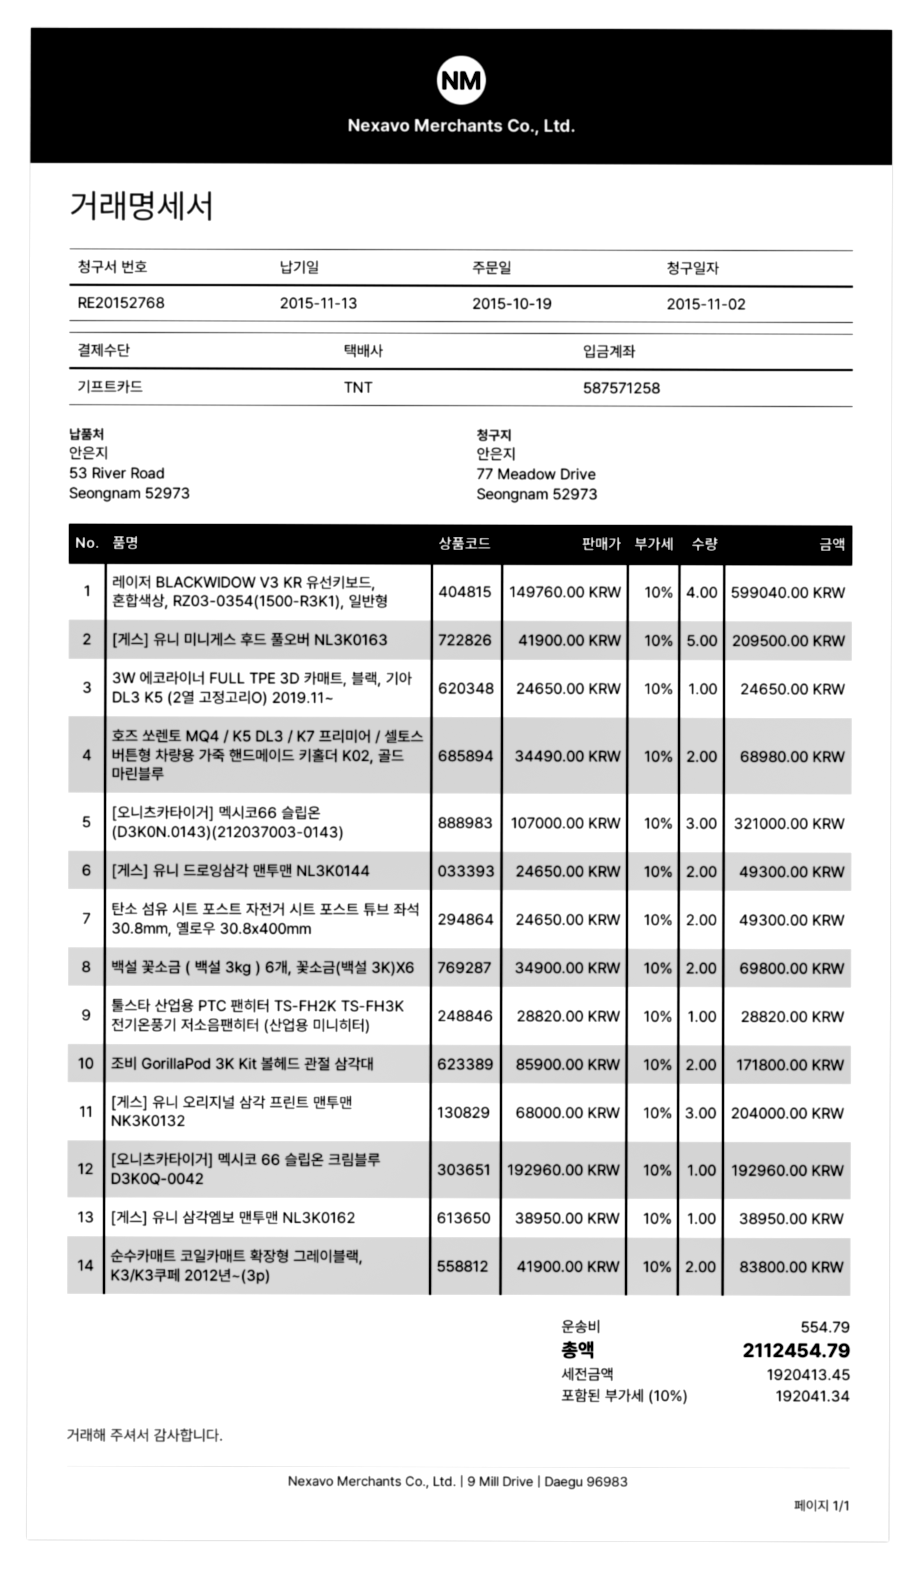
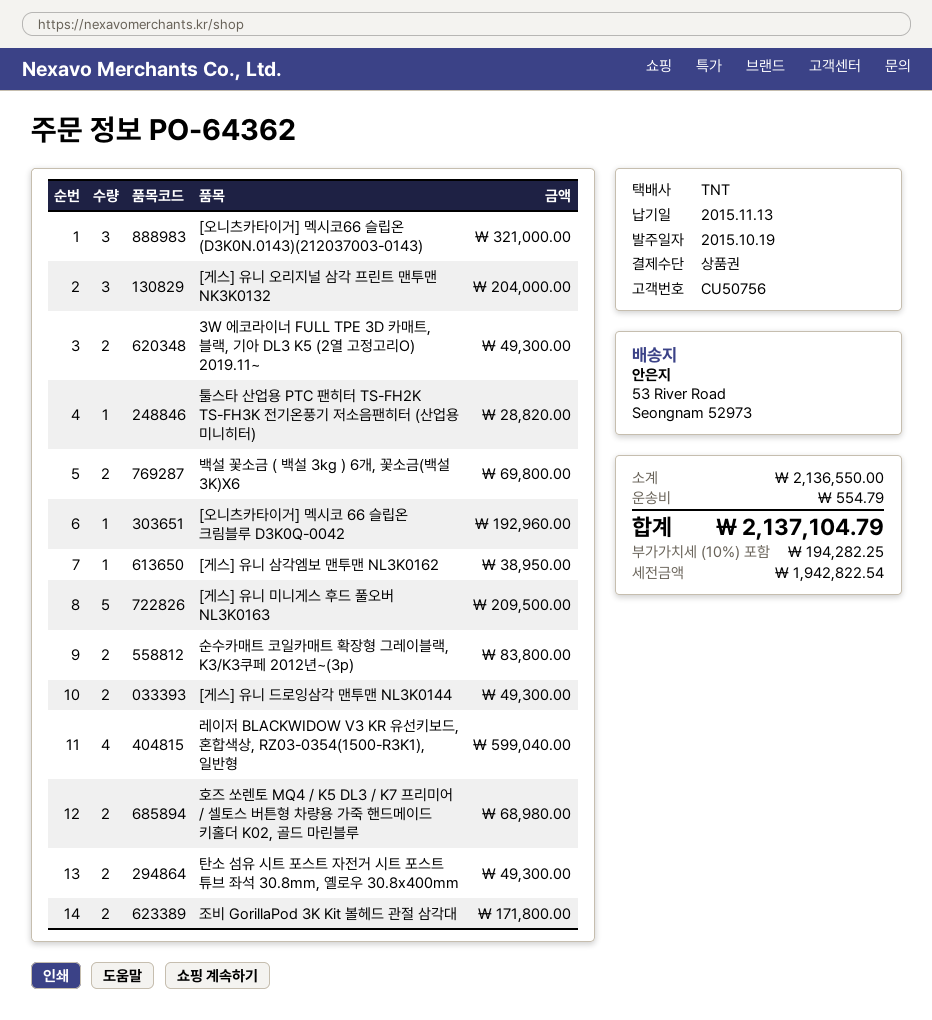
3W 에코라이너 FULL TPE 3D 카매트, 블랙, 기아 DL3 K5 (2열 고정고리O) 2019.11~: 1 for 24650.00 -> 2 for 49300.00
net: 1920413.45 -> 1942822.54
tax: 10% = 192041.34 -> 10% = 194282.25
total: 2112454.79 -> 2137104.79

